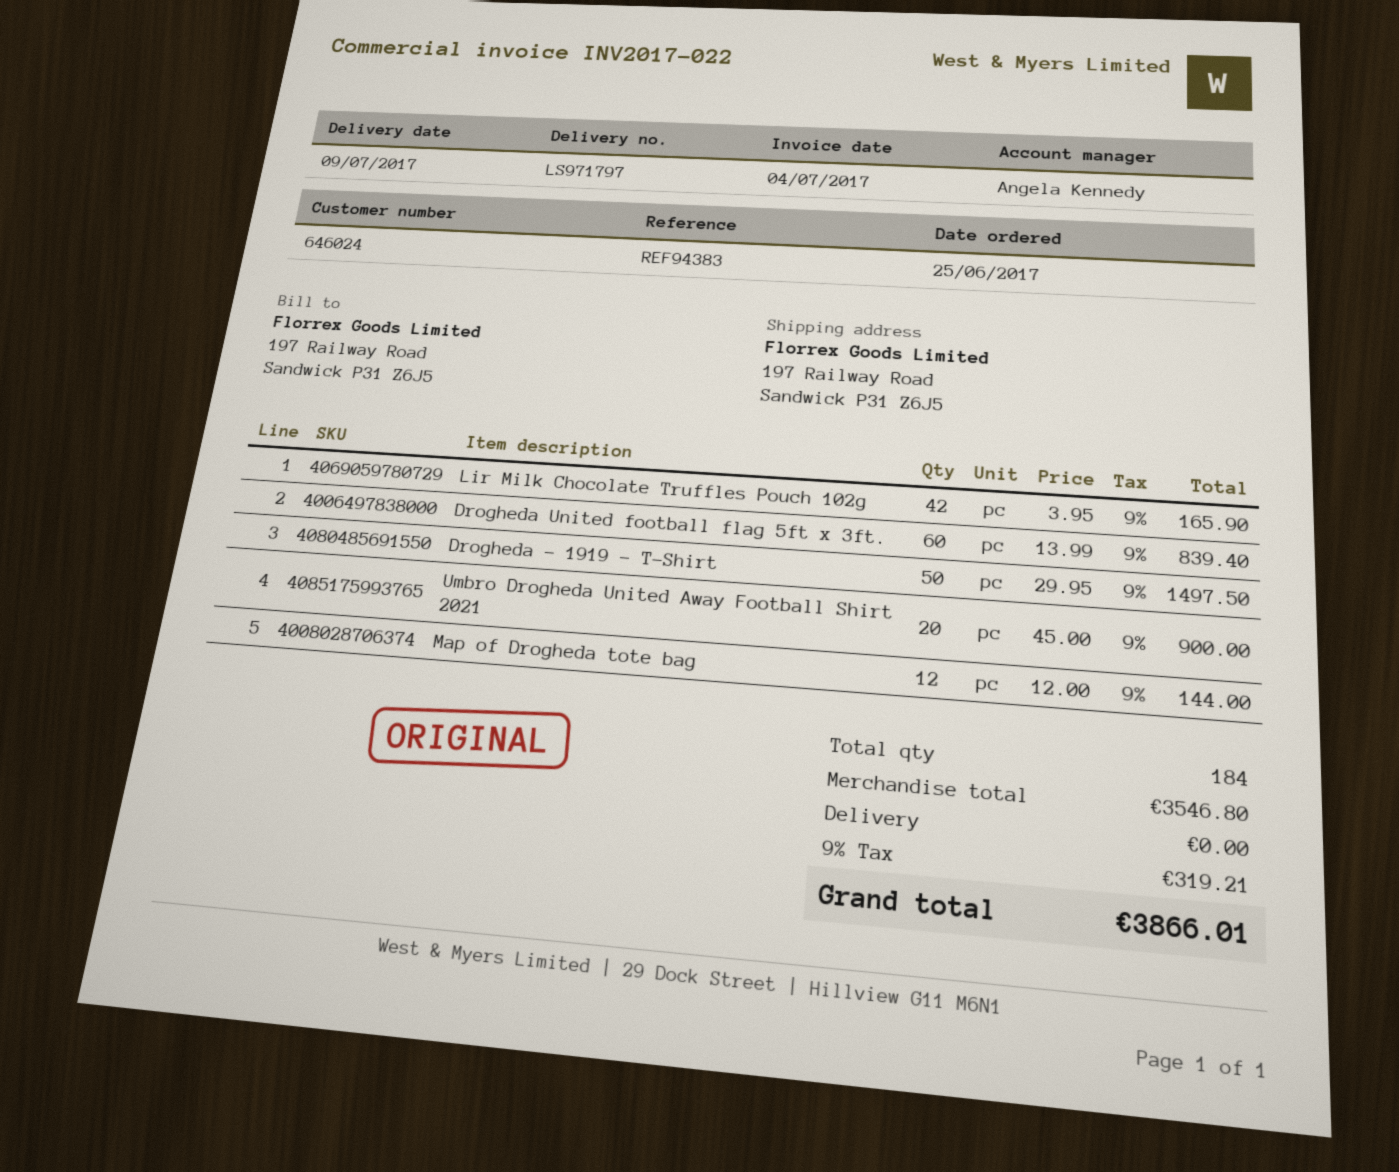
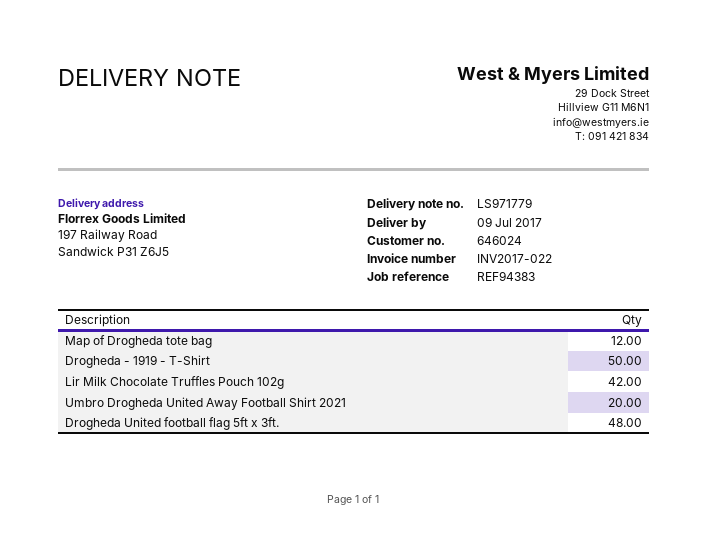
delivery note number: LS971797 -> LS971779
Drogheda United football flag 5ft x 3ft.: 60 -> 48

